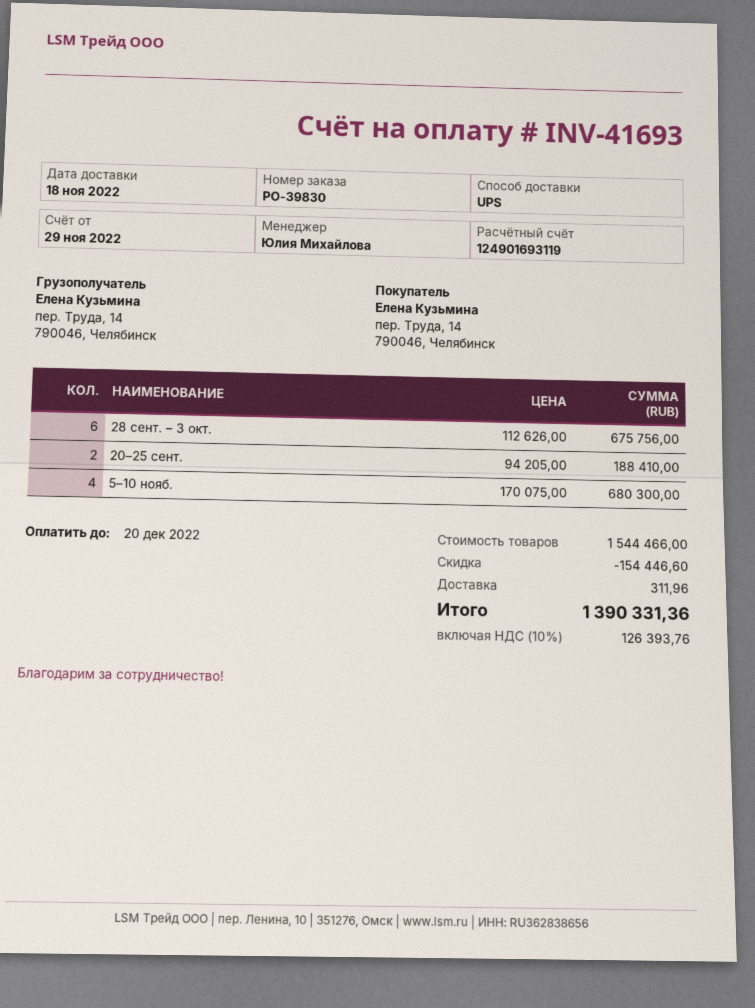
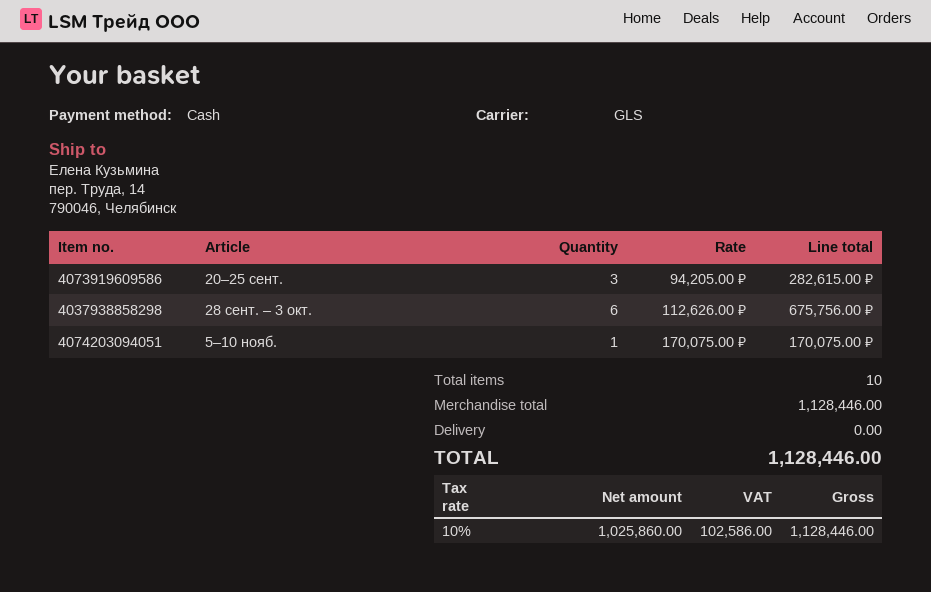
shipping method: UPS -> GLS
20–25 сент.: 2 x 94205.00 = 188410.00 -> 3 x 94205.00 = 282615.00
5–10 нояб.: 4 x 170075.00 = 680300.00 -> 1 x 170075.00 = 170075.00
subtotal: 1544466.00 -> 1128446.00
discount: 154446.60 -> none
shipping: 311.96 -> 0.00
tax: 10% = 126393.76 -> 10% = 102586.00
total: 1390331.36 -> 1128446.00

